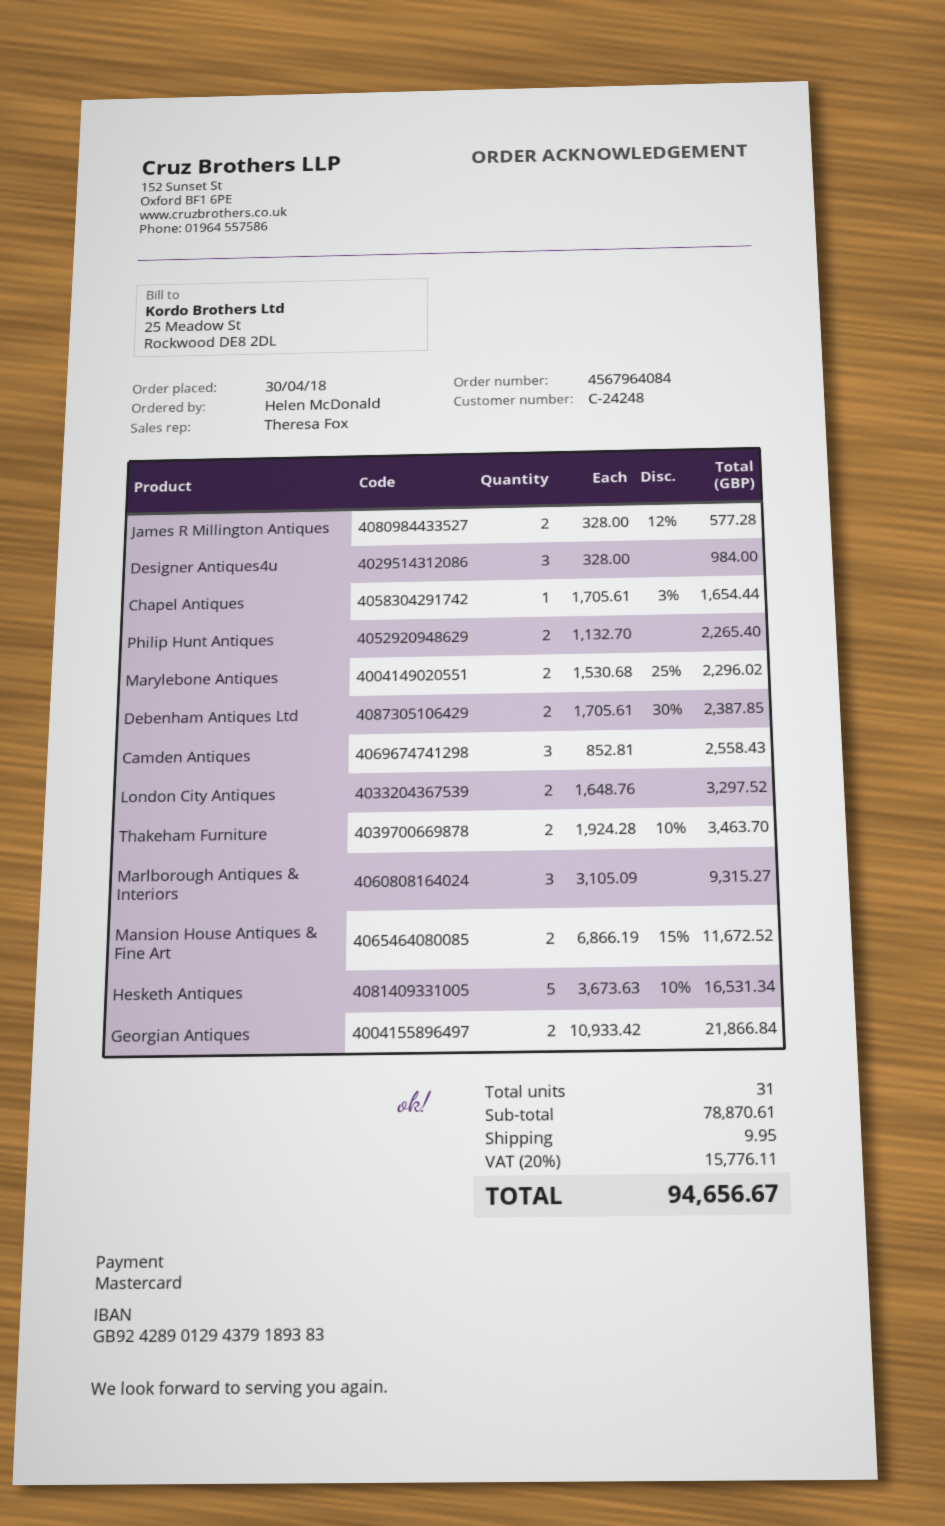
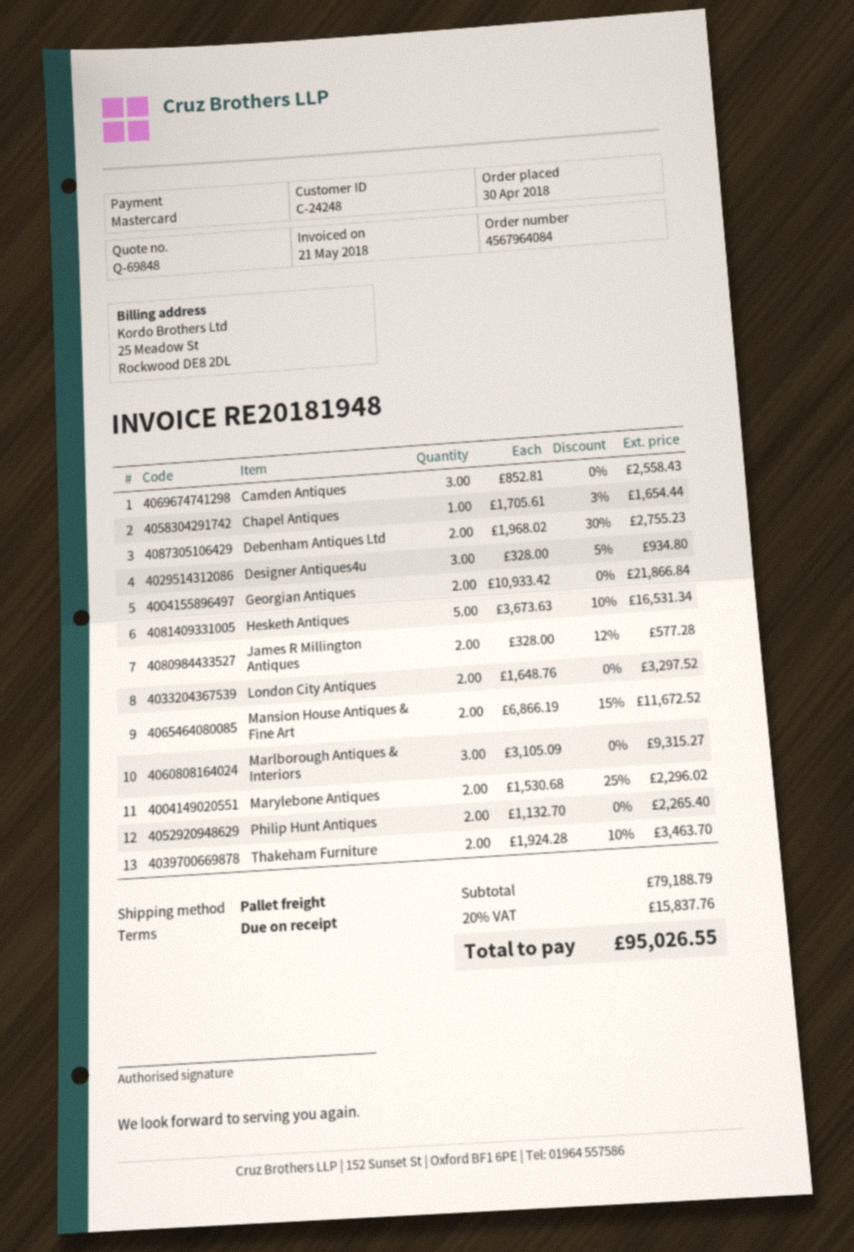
Designer Antiques4u: 3 x 328.00 = 984.00 -> 3 x 328.00 - 5% = 934.80
Debenham Antiques Ltd: 2 x 1705.61 - 30% = 2387.85 -> 2 x 1968.02 - 30% = 2755.23
subtotal: 78870.61 -> 79188.79
shipping: 9.95 -> none
tax: 20% = 15776.11 -> 20% = 15837.76
total: 94656.67 -> 95026.55

